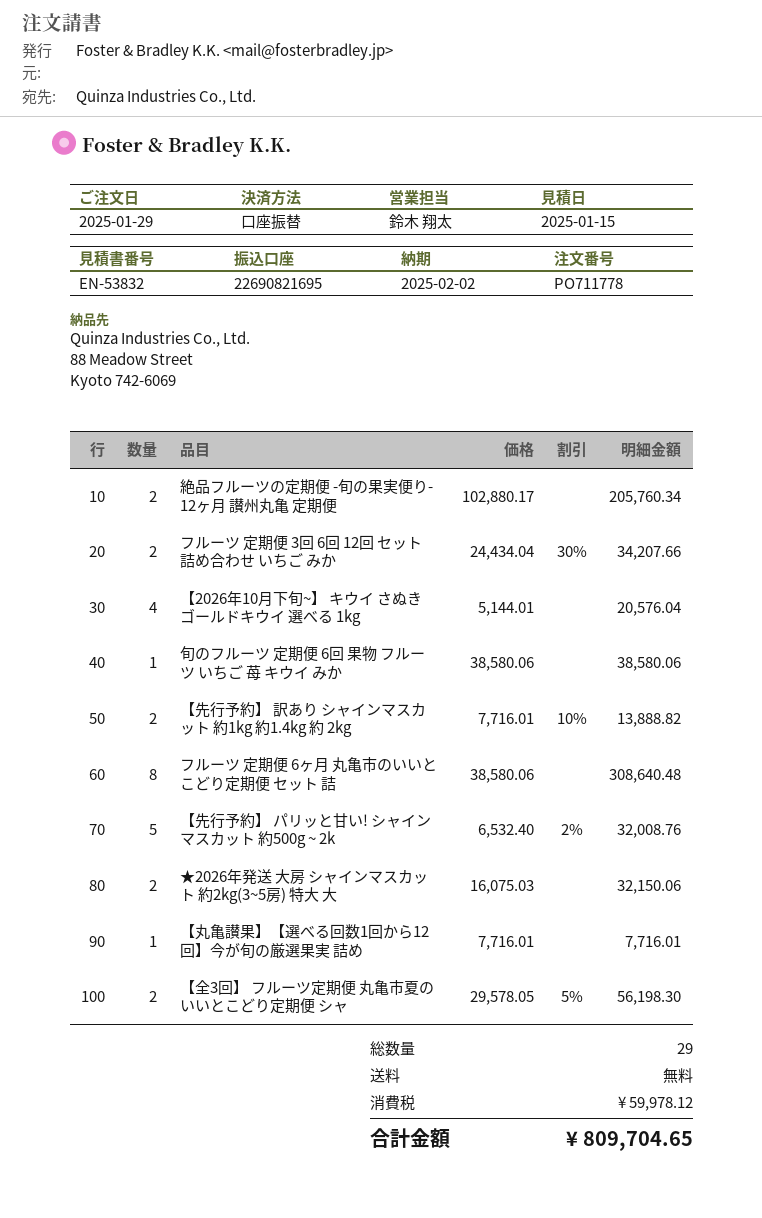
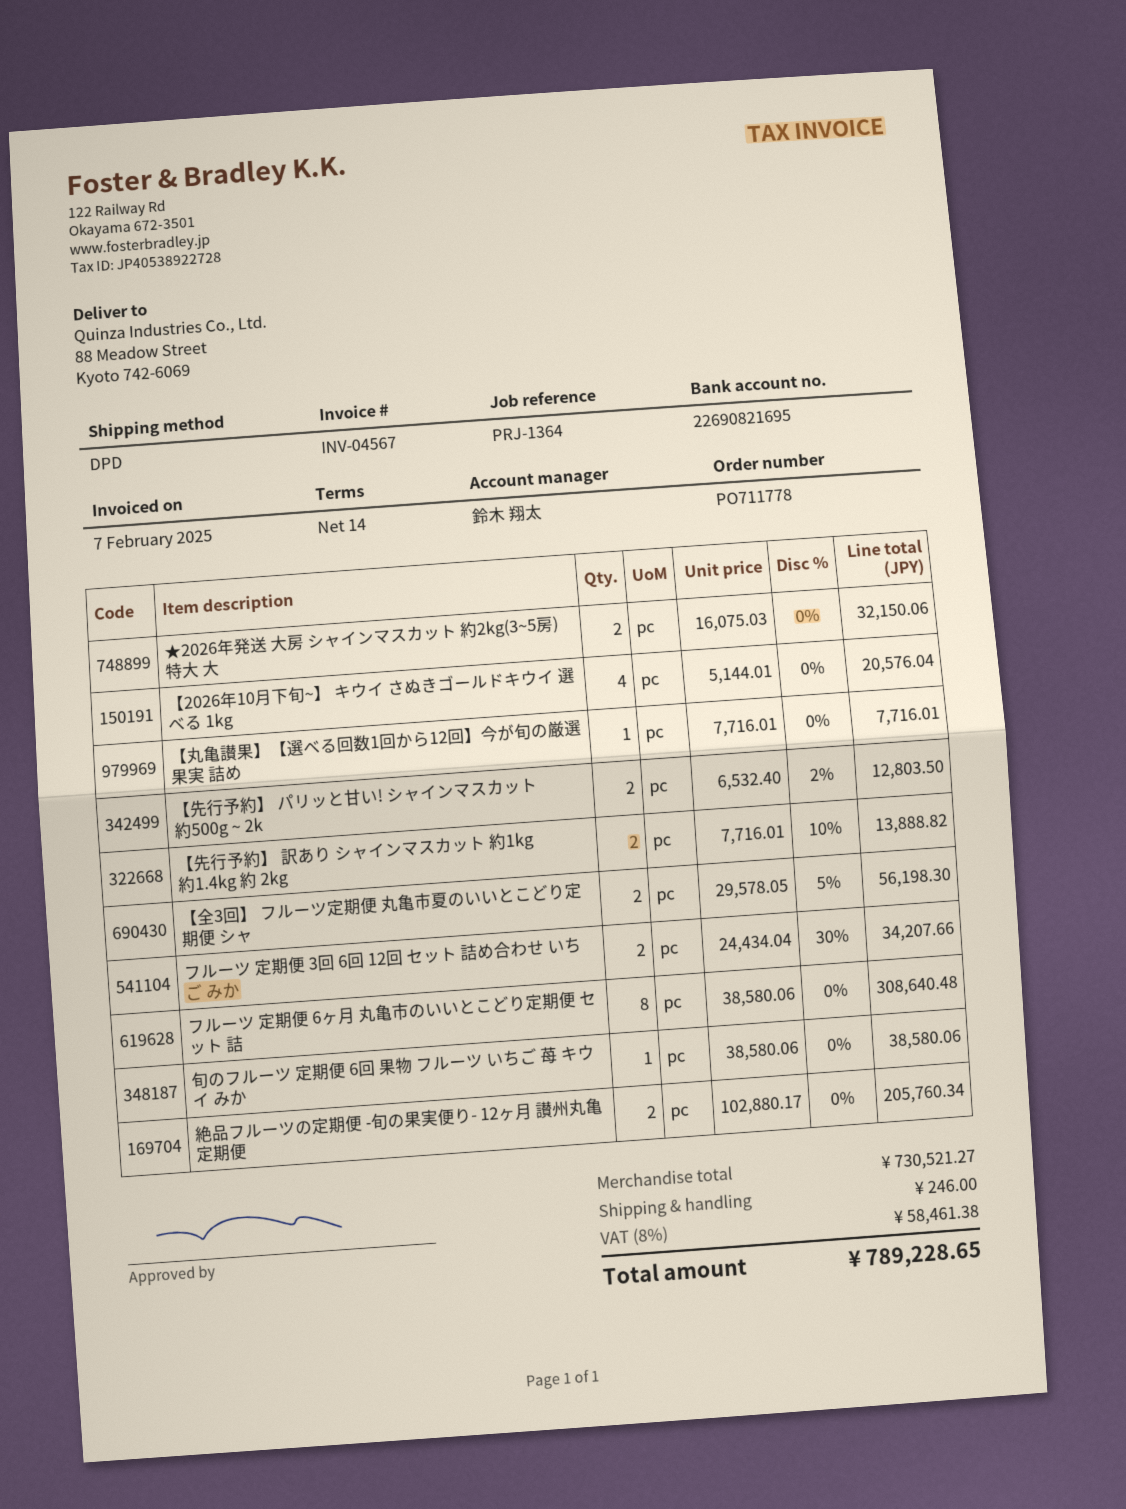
【先行予約】 パリッと甘い! シャインマスカット 約500g ~ 2k: 5 x 6532.40 - 2% = 32008.76 -> 2 x 6532.40 - 2% = 12803.50
shipping: 0.00 -> 246.00
tax: 59978.12 -> 58461.38
total: 809704.65 -> 789228.65

